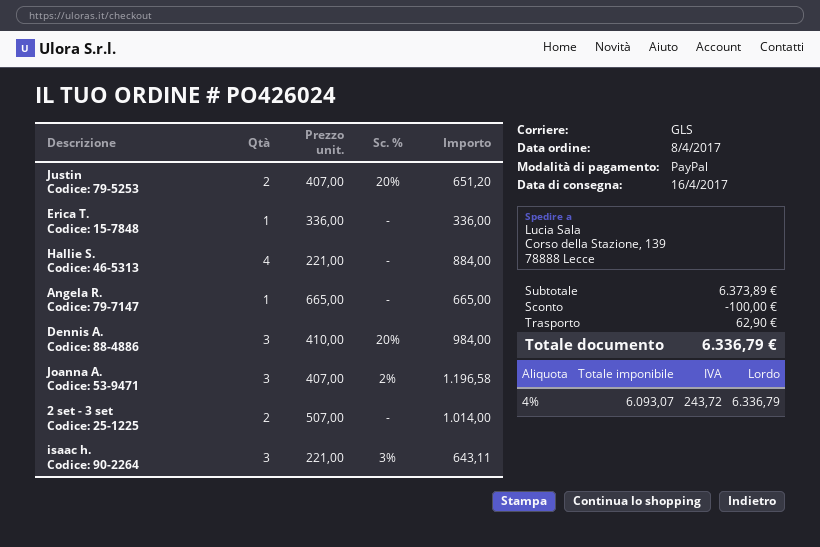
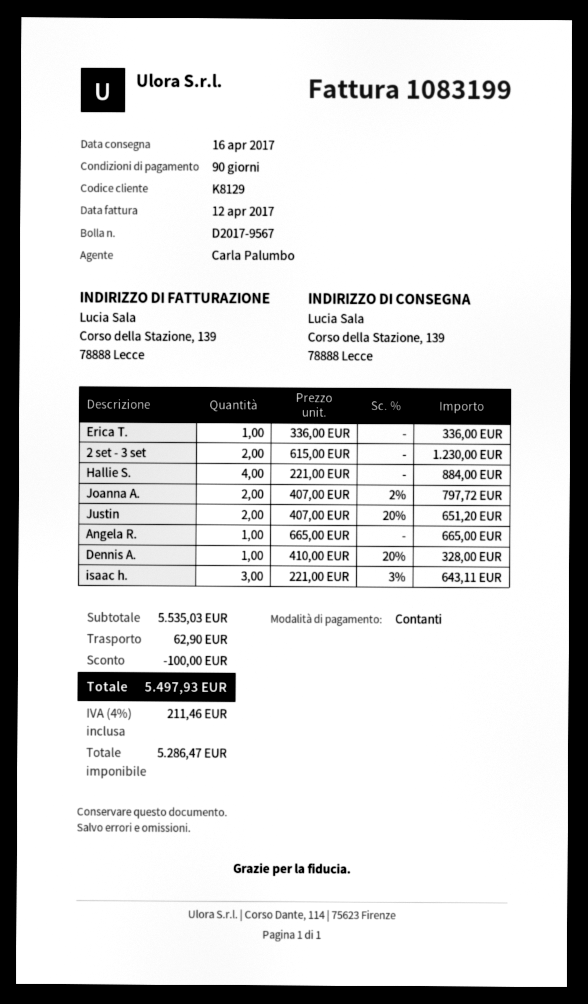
payment method: PayPal -> cash
Dennis A.: 3 x 410.00 - 20% = 984.00 -> 1 x 410.00 - 20% = 328.00
Joanna A.: 3 x 407.00 - 2% = 1196.58 -> 2 x 407.00 - 2% = 797.72
2 set - 3 set: 2 x 507.00 = 1014.00 -> 2 x 615.00 = 1230.00
subtotal: 6373.89 -> 5535.03
net: 6093.07 -> 5286.47
tax: 4% = 243.72 -> 4% = 211.46
total: 6336.79 -> 5497.93

